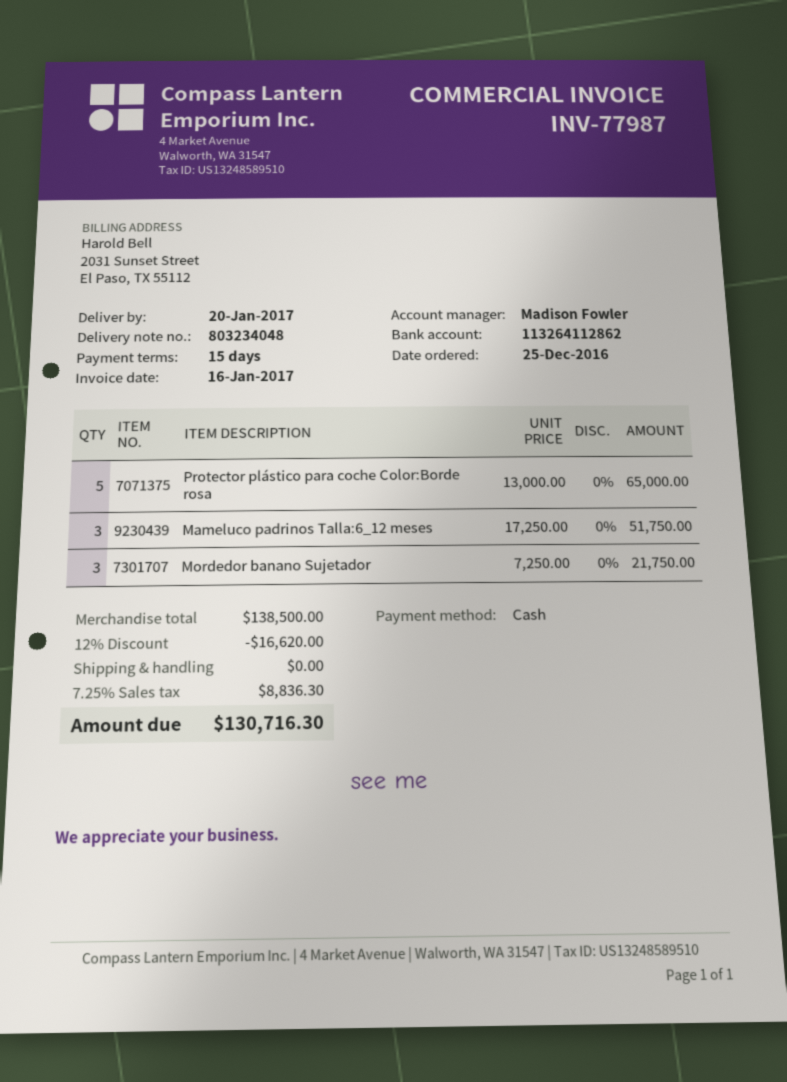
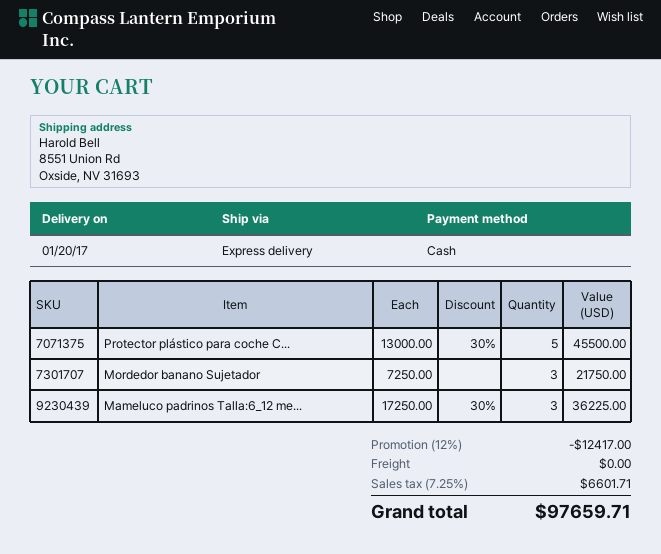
Protector plástico para coche Color:Borde rosa: 5 x 13000.00 = 65000.00 -> 5 x 13000.00 - 30% = 45500.00
Mameluco padrinos Talla:6_12 meses: 3 x 17250.00 = 51750.00 -> 3 x 17250.00 - 30% = 36225.00
discount: 12% = 16620.00 -> 12% = 12417.00
tax: 7.25% = 8836.30 -> 7.25% = 6601.71
total: 130716.30 -> 97659.71

